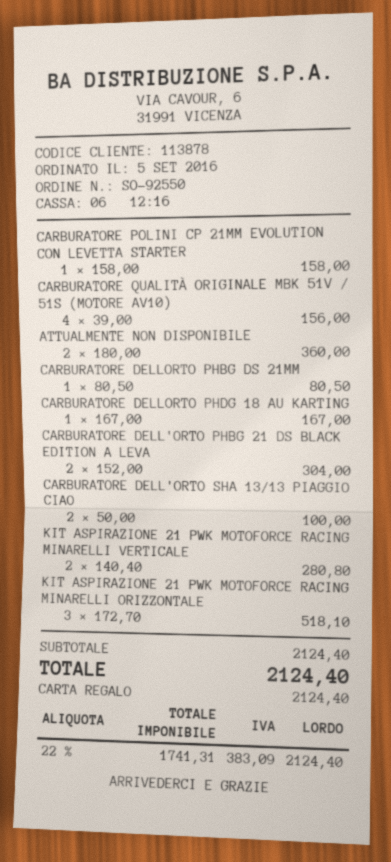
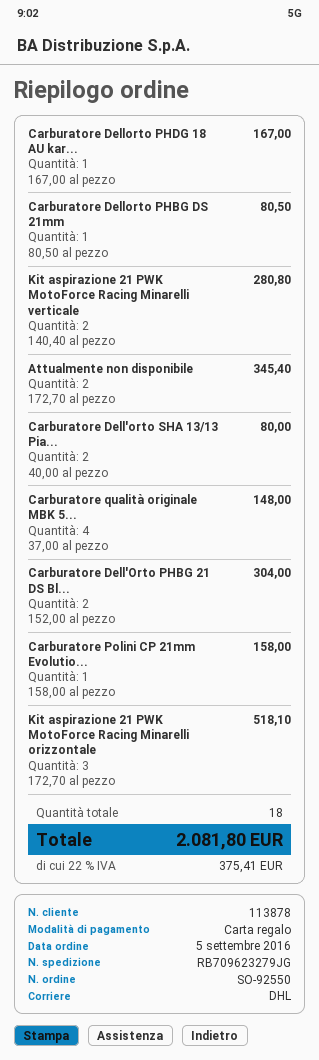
CARBURATORE QUALITÀ ORIGINALE MBK 51V / 51S (MOTORE AV10): 4 x 39.00 = 156.00 -> 4 x 37.00 = 148.00
ATTUALMENTE NON DISPONIBILE: 2 x 180.00 = 360.00 -> 2 x 172.70 = 345.40
CARBURATORE DELL'ORTO SHA 13/13 PIAGGIO CIAO: 2 x 50.00 = 100.00 -> 2 x 40.00 = 80.00
tax: 22% = 383.09 -> 22% = 375.41
total: 2124.40 -> 2081.80

